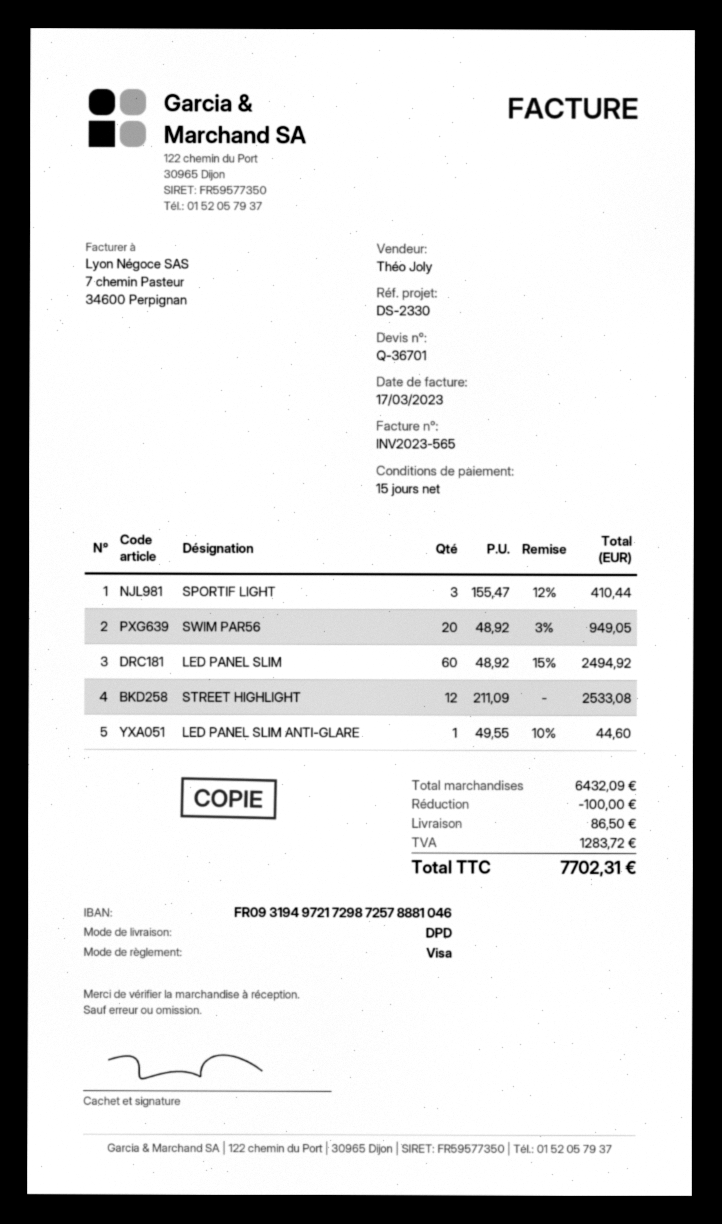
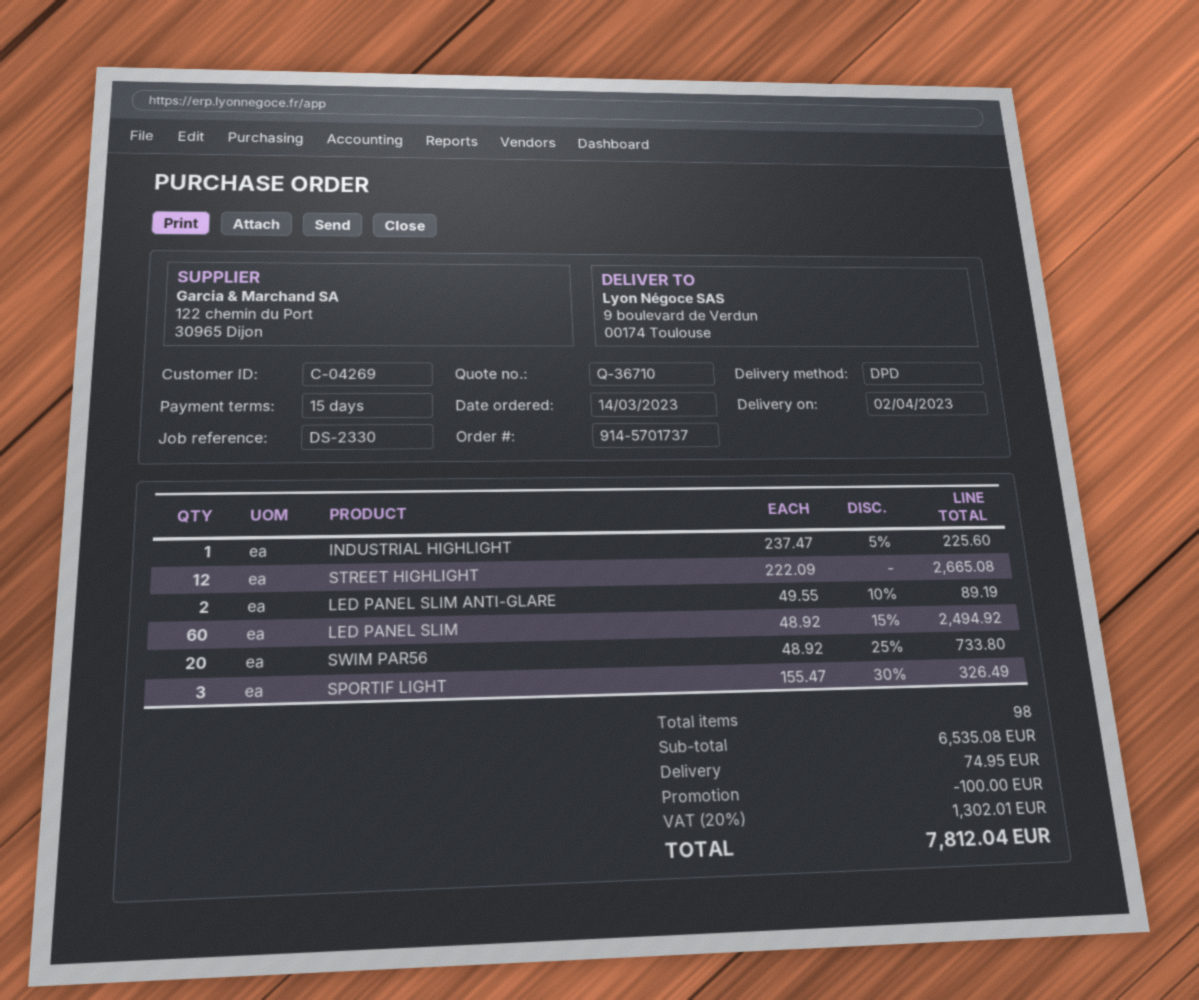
quote number: Q-36701 -> Q-36710
SPORTIF LIGHT: 3 x 155.47 - 12% = 410.44 -> 3 x 155.47 - 30% = 326.49
SWIM PAR56: 20 x 48.92 - 3% = 949.05 -> 20 x 48.92 - 25% = 733.80
STREET HIGHLIGHT: 12 x 211.09 = 2533.08 -> 12 x 222.09 = 2665.08
LED PANEL SLIM ANTI-GLARE: 1 x 49.55 - 10% = 44.60 -> 2 x 49.55 - 10% = 89.19
INDUSTRIAL HIGHLIGHT: none -> 1 x 237.47 - 5% = 225.60
subtotal: 6432.09 -> 6535.08
shipping: 86.50 -> 74.95
tax: 1283.72 -> 1302.01
total: 7702.31 -> 7812.04

